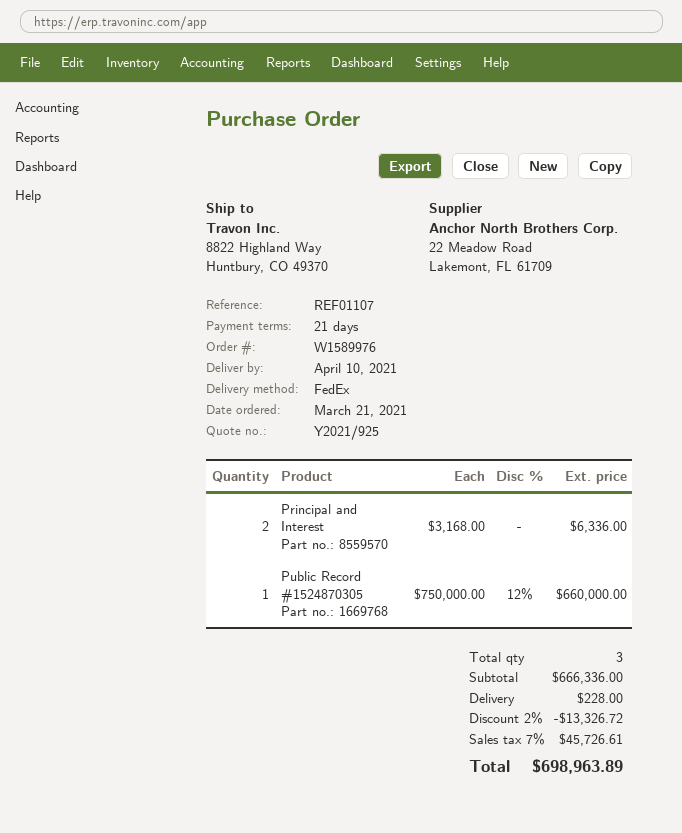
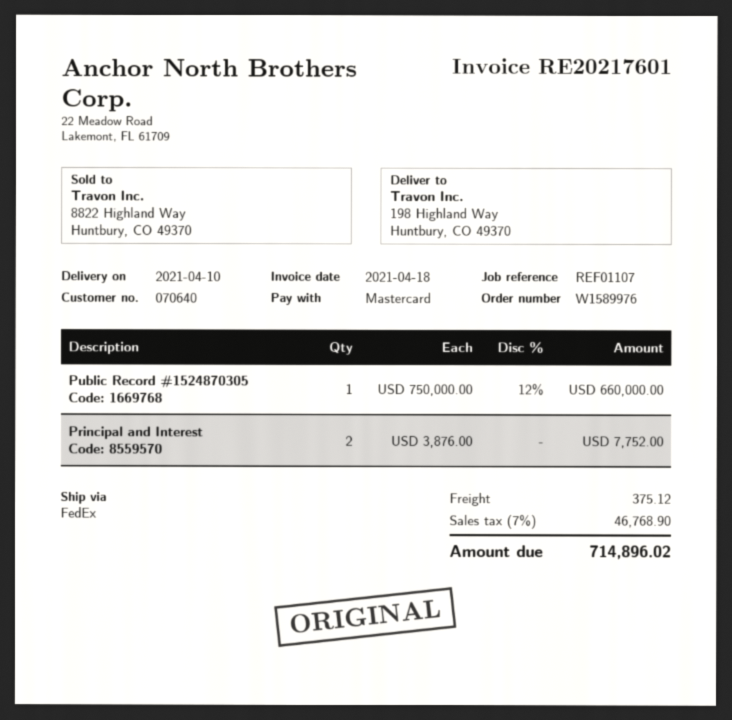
ship to: 8822 Highland Way, Huntbury, CO 49370 -> 198 Highland Way, Huntbury, CO 49370
Principal and Interest: 2 x 3168.00 = 6336.00 -> 2 x 3876.00 = 7752.00
discount: 2% = 13326.72 -> none
shipping: 228.00 -> 375.12
tax: 7% = 45726.61 -> 7% = 46768.90
total: 698963.89 -> 714896.02

